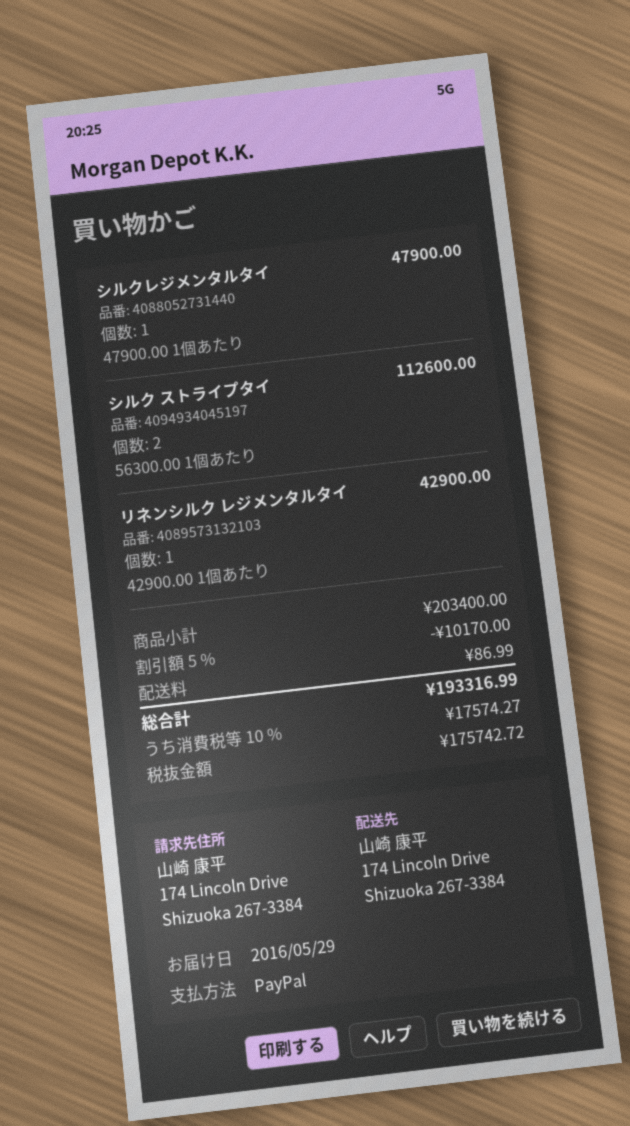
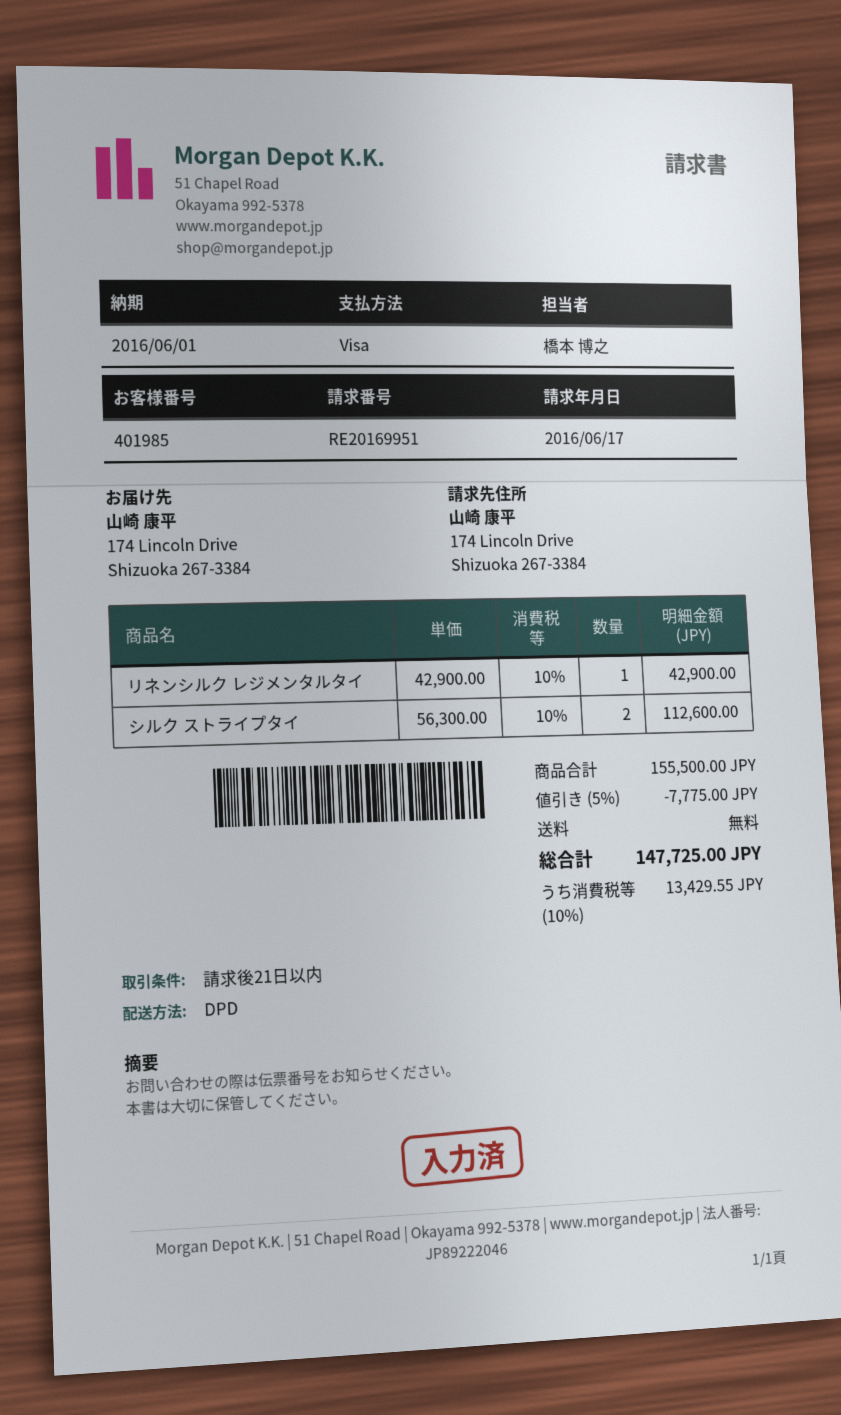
delivery date: 2016-05-29 -> 2016-06-01
payment method: PayPal -> Visa
シルクレジメンタルタイ: 1 x 47900.00 = 47900.00 -> none
subtotal: 203400.00 -> 155500.00
discount: 5% = 10170.00 -> 5% = 7775.00
shipping: 86.99 -> 0.00
tax: 10% = 17574.27 -> 10% = 13429.55
total: 193316.99 -> 147725.00

